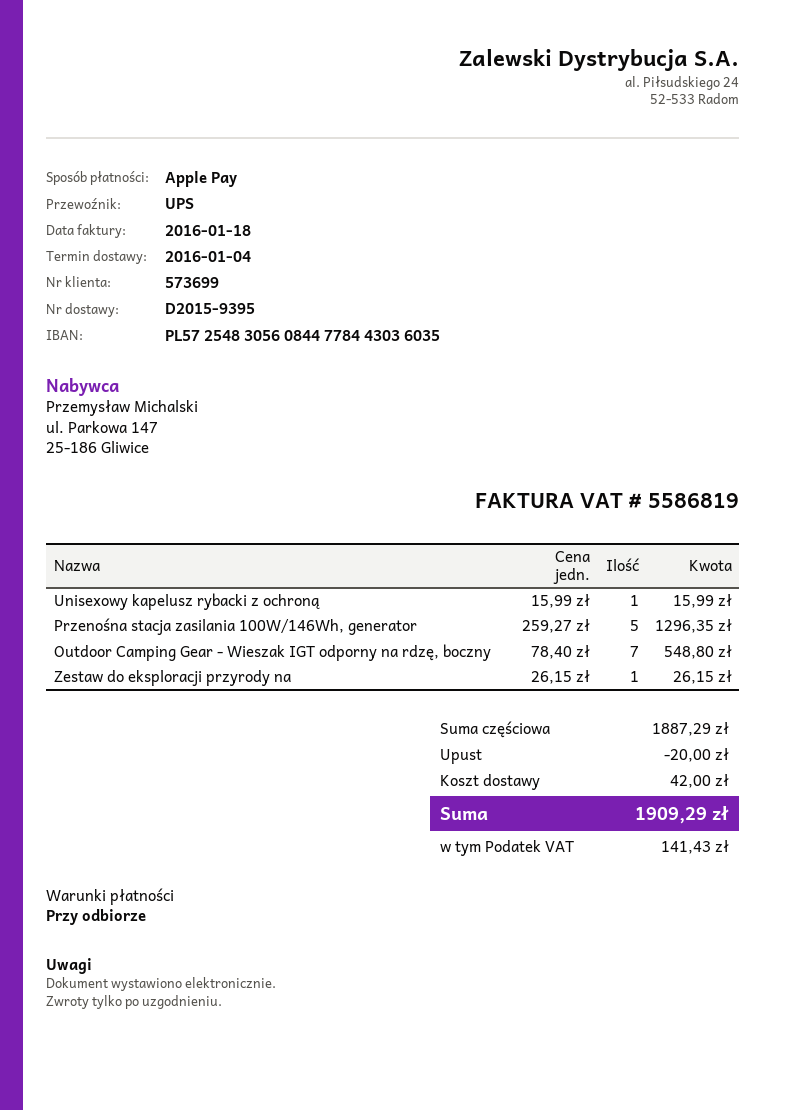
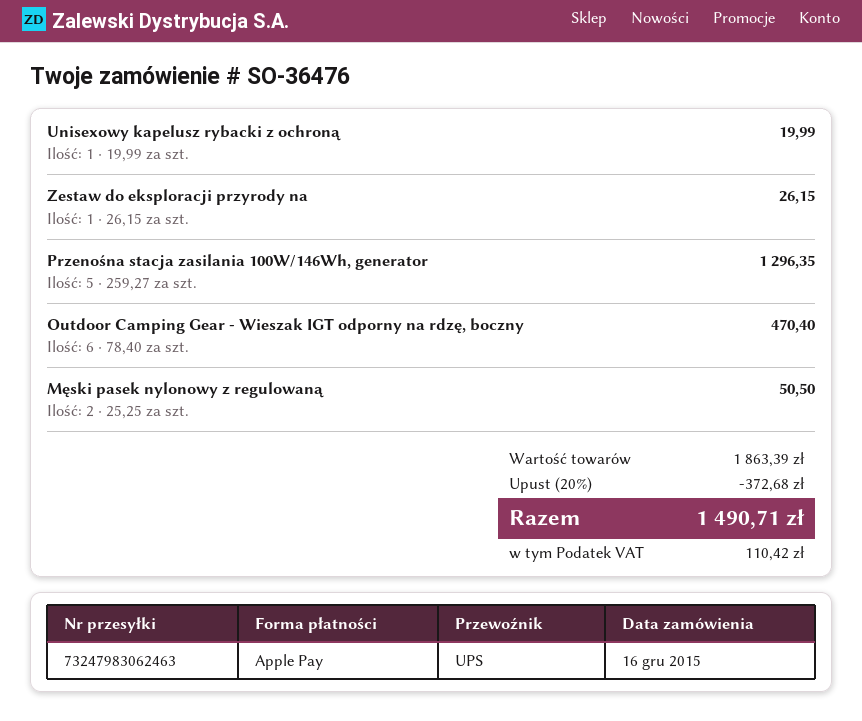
Unisexowy kapelusz rybacki z ochroną: 1 x 15.99 = 15.99 -> 1 x 19.99 = 19.99
Outdoor Camping Gear - Wieszak IGT odporny na rdzę, boczny: 7 x 78.40 = 548.80 -> 6 x 78.40 = 470.40
Męski pasek nylonowy z regulowaną: none -> 2 x 25.25 = 50.50
subtotal: 1887.29 -> 1863.39
discount: 20.00 -> 372.68
shipping: 42.00 -> none
tax: 141.43 -> 110.42
total: 1909.29 -> 1490.71

